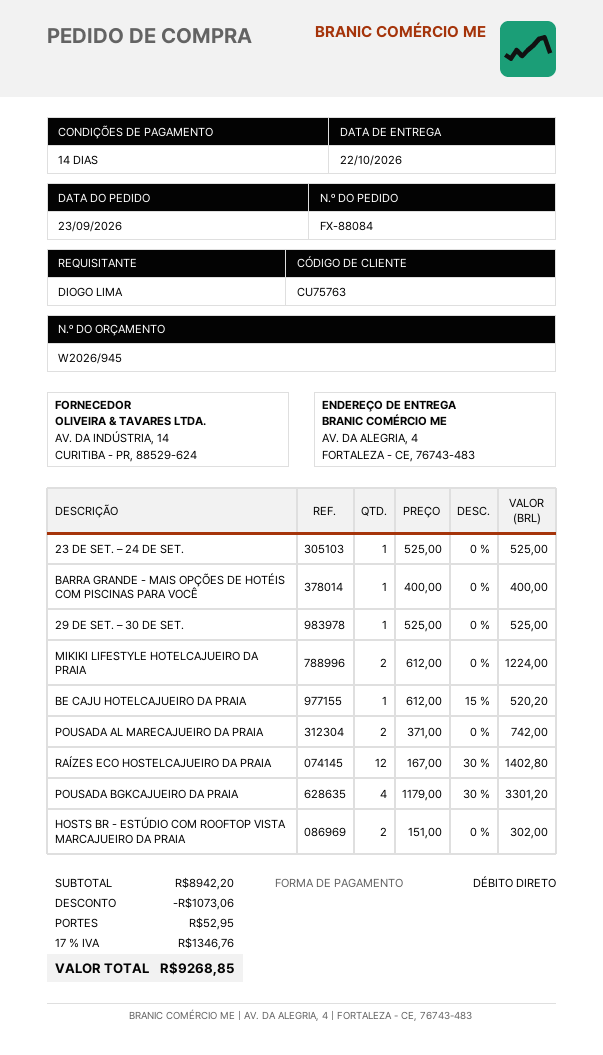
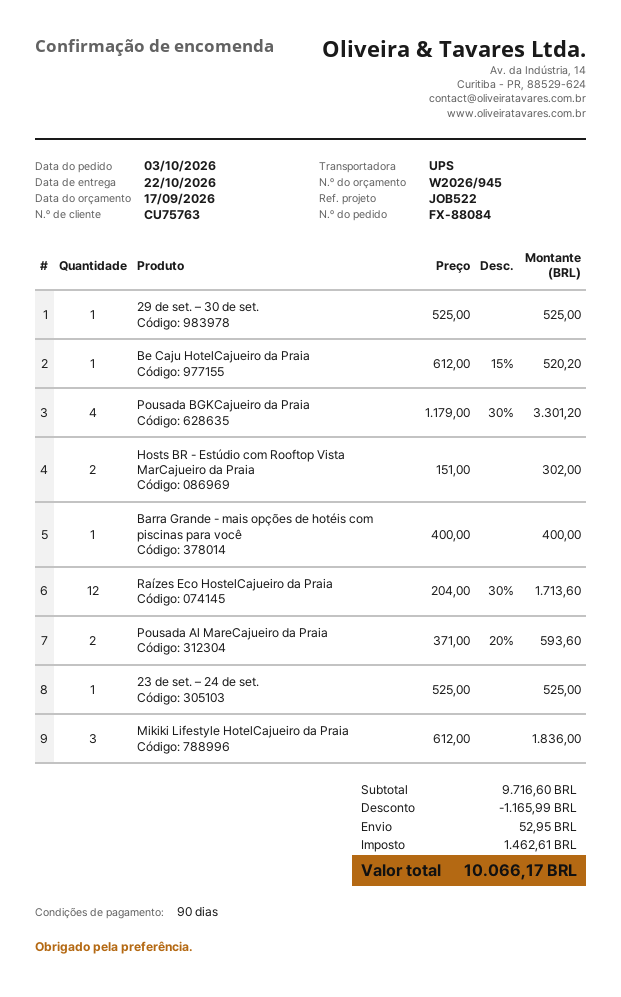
order date: 2026-09-23 -> 2026-10-03
payment terms: 14 days -> 90 days
MIKIKI LIFESTYLE HOTELCAJUEIRO DA PRAIA: 2 x 612.00 = 1224.00 -> 3 x 612.00 = 1836.00
POUSADA AL MARECAJUEIRO DA PRAIA: 2 x 371.00 = 742.00 -> 2 x 371.00 - 20% = 593.60
RAÍZES ECO HOSTELCAJUEIRO DA PRAIA: 12 x 167.00 - 30% = 1402.80 -> 12 x 204.00 - 30% = 1713.60
subtotal: 8942.20 -> 9716.60
discount: 1073.06 -> 1165.99
tax: 1346.76 -> 1462.61
total: 9268.85 -> 10066.17

